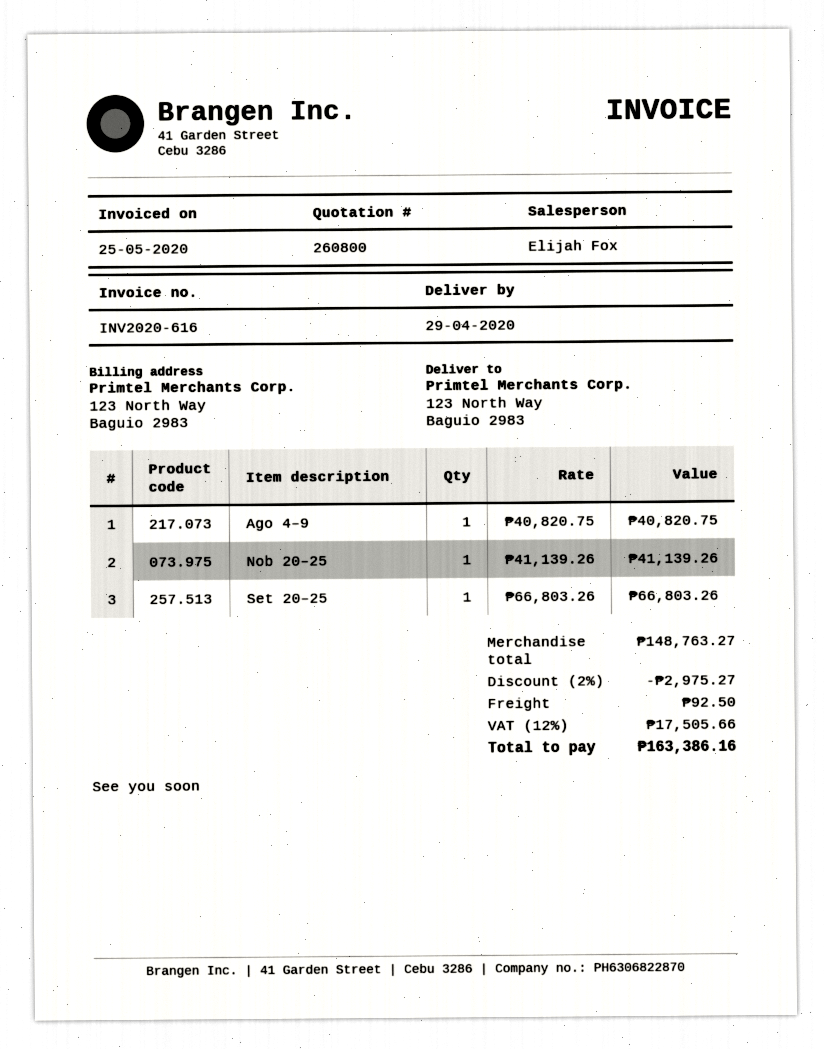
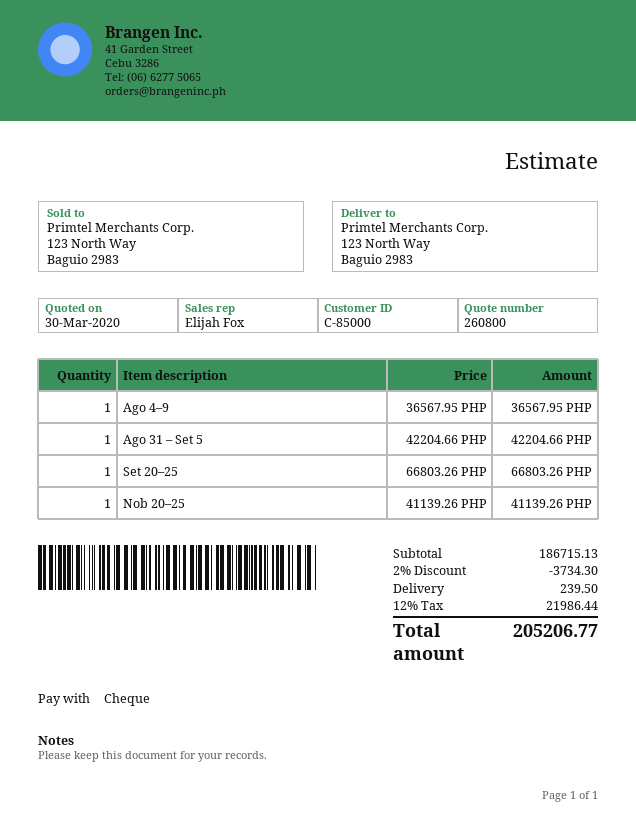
Ago 4–9: 1 x 40820.75 = 40820.75 -> 1 x 36567.95 = 36567.95
Ago 31 – Set 5: none -> 1 x 42204.66 = 42204.66
subtotal: 148763.27 -> 186715.13
discount: 2% = 2975.27 -> 2% = 3734.30
shipping: 92.50 -> 239.50
tax: 12% = 17505.66 -> 12% = 21986.44
total: 163386.16 -> 205206.77

